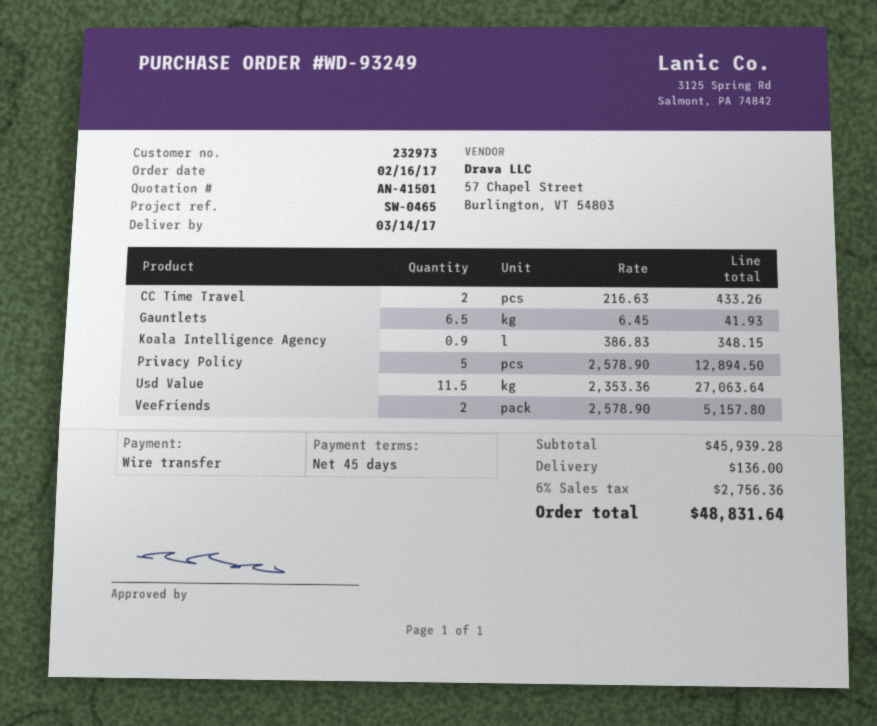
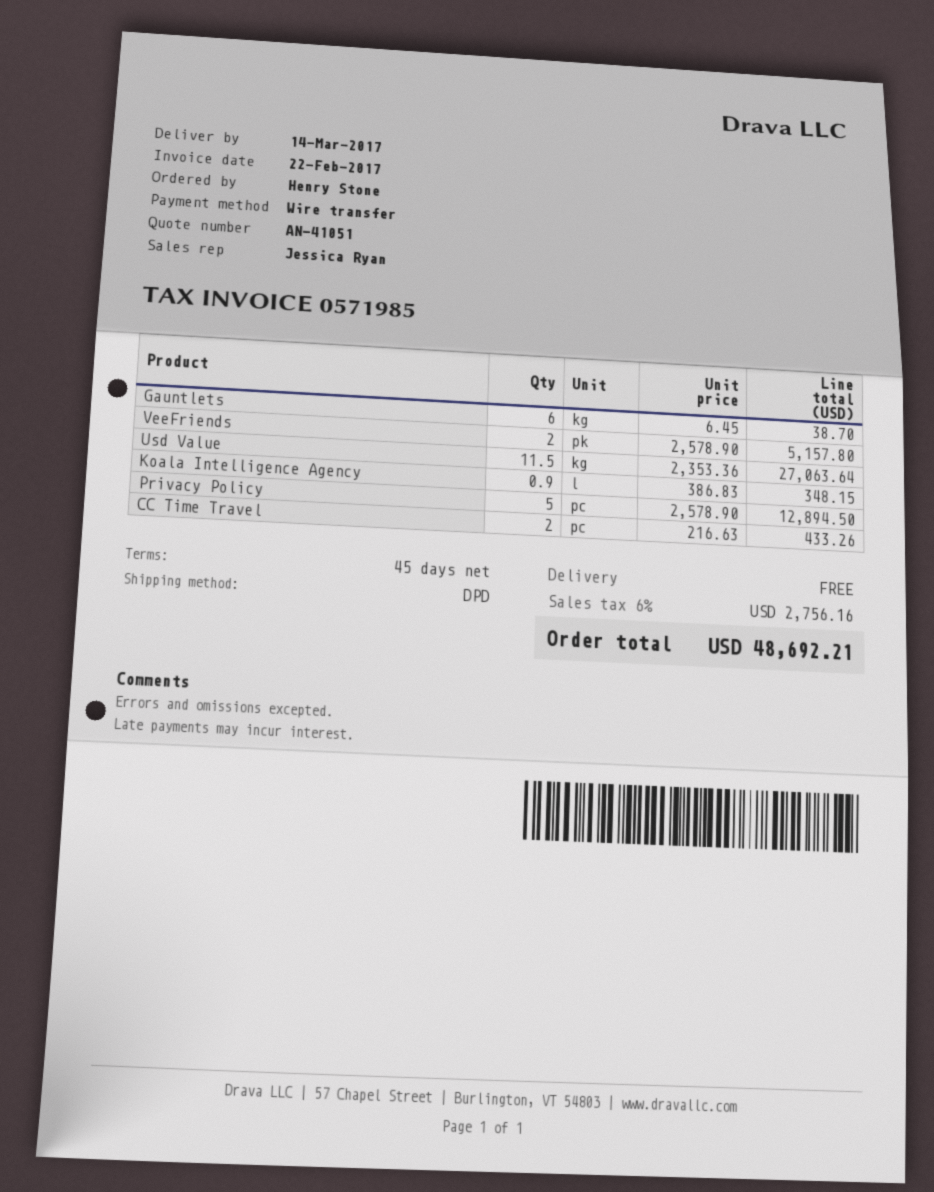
quote number: AN-41501 -> AN-41051
Gauntlets: 6.5 x 6.45 = 41.93 -> 6 x 6.45 = 38.70
shipping: 136.00 -> 0.00
tax: 6% = 2756.36 -> 6% = 2756.16
total: 48831.64 -> 48692.21

